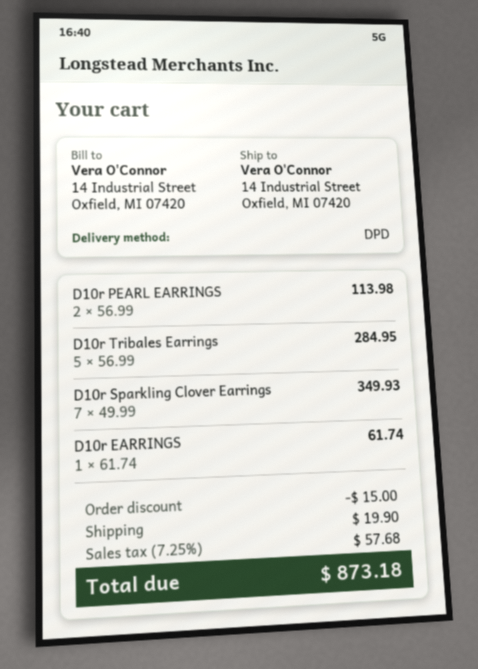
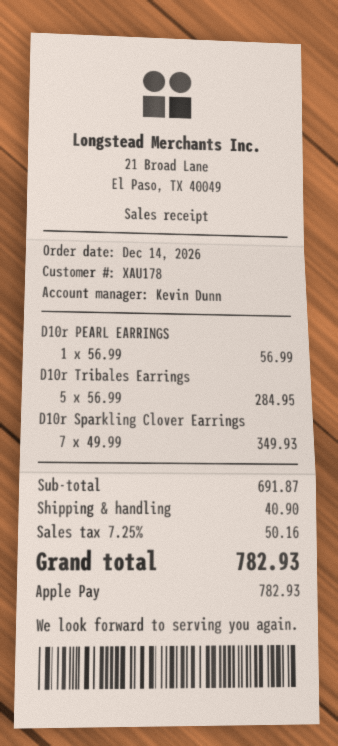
D10r PEARL EARRINGS: 2 x 56.99 = 113.98 -> 1 x 56.99 = 56.99
D10r EARRINGS: 1 x 61.74 = 61.74 -> none
discount: 15.00 -> none
shipping: 19.90 -> 40.90
tax: 7.25% = 57.68 -> 7.25% = 50.16
total: 873.18 -> 782.93

